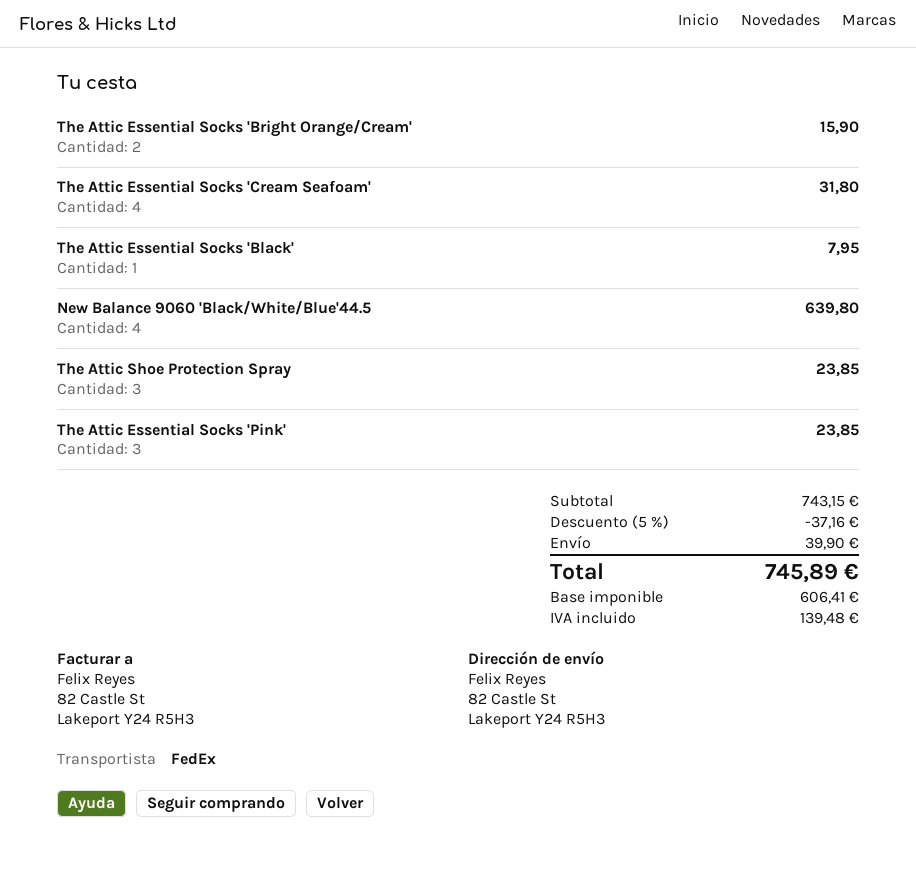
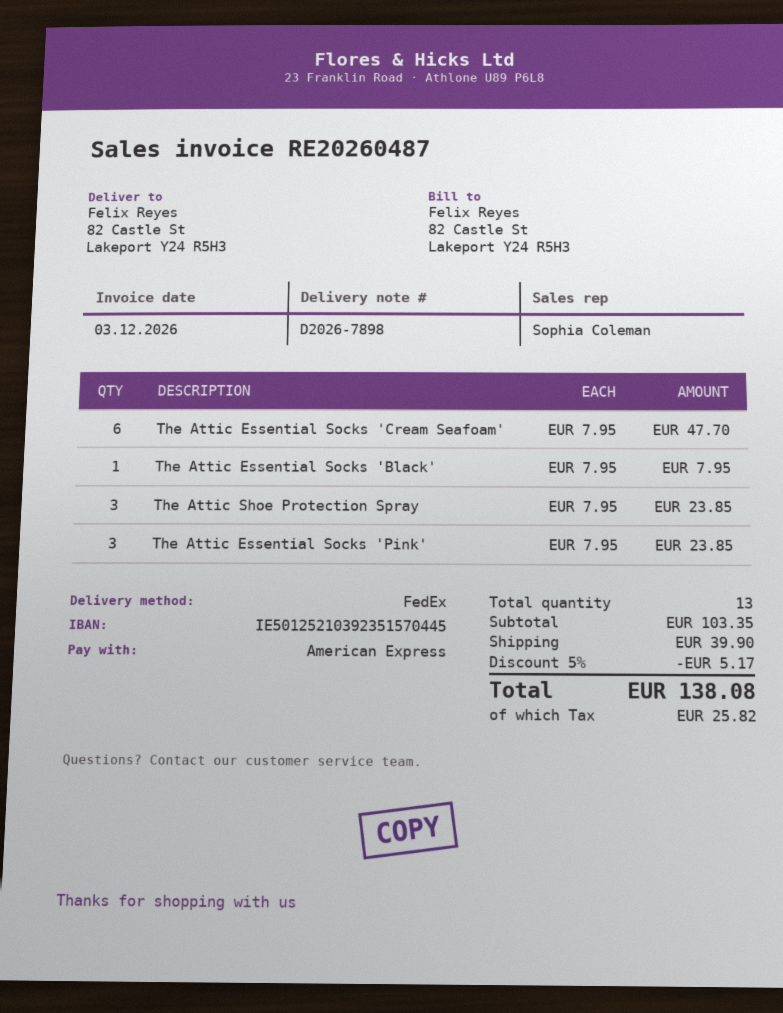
The Attic Essential Socks 'Bright Orange/Cream': 2 for 15.90 -> none
The Attic Essential Socks 'Cream Seafoam': 4 for 31.80 -> 6 for 47.70
New Balance 9060 'Black/White/Blue'44.5: 4 for 639.80 -> none
subtotal: 743.15 -> 103.35
discount: 5% = 37.16 -> 5% = 5.17
tax: 139.48 -> 25.82
total: 745.89 -> 138.08

